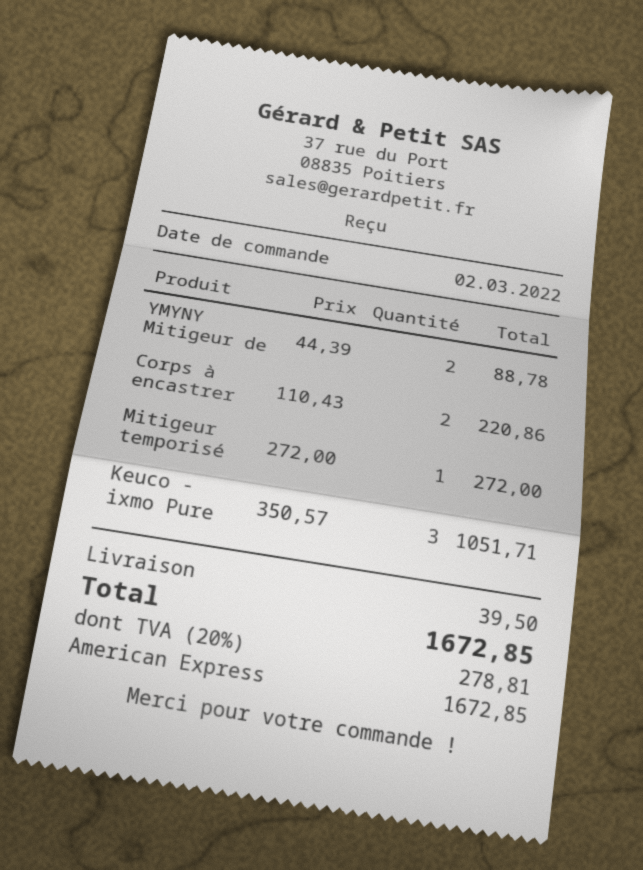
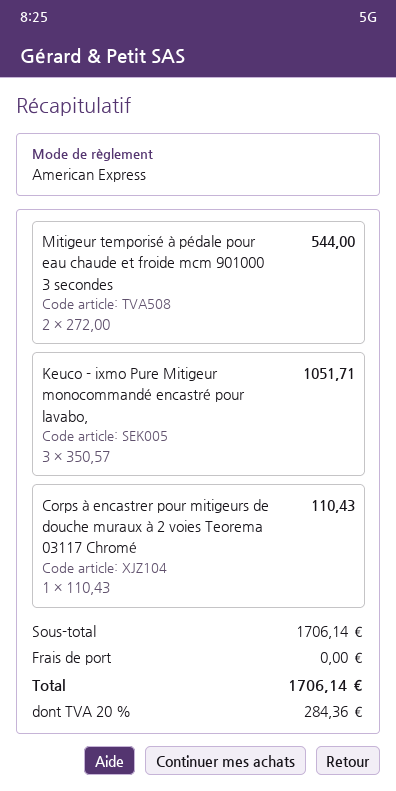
YMYNY Mitigeur de: 2 x 44.39 = 88.78 -> none
Corps à encastrer: 2 x 110.43 = 220.86 -> 1 x 110.43 = 110.43
Mitigeur temporisé: 1 x 272.00 = 272.00 -> 2 x 272.00 = 544.00
shipping: 39.50 -> 0.00
tax: 20% = 278.81 -> 20% = 284.36
total: 1672.85 -> 1706.14

